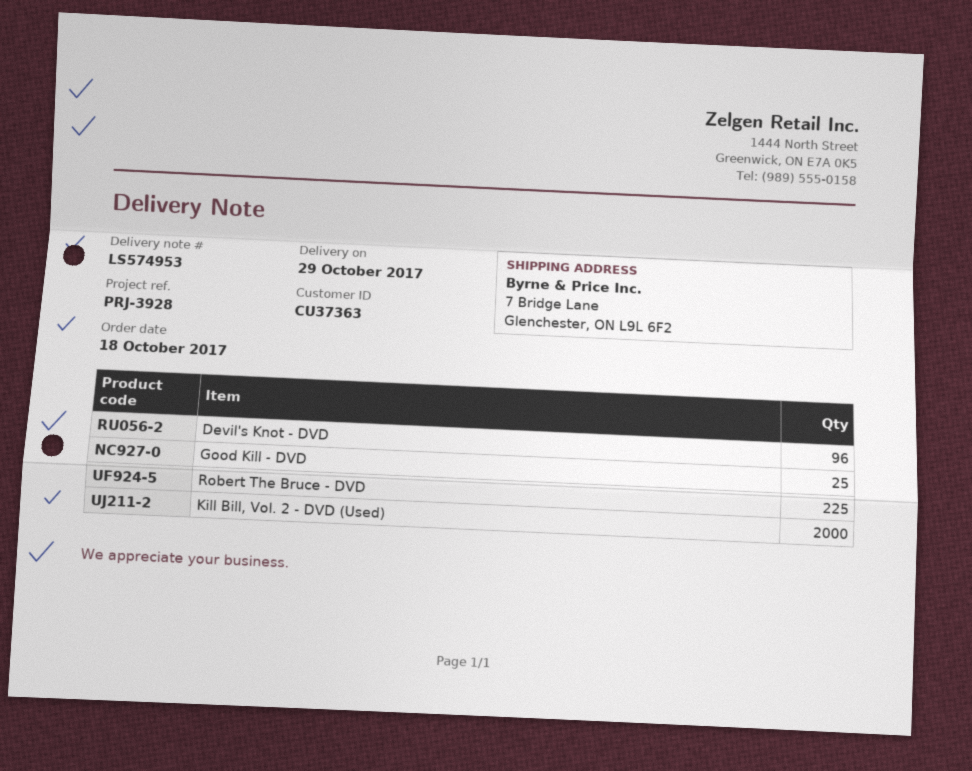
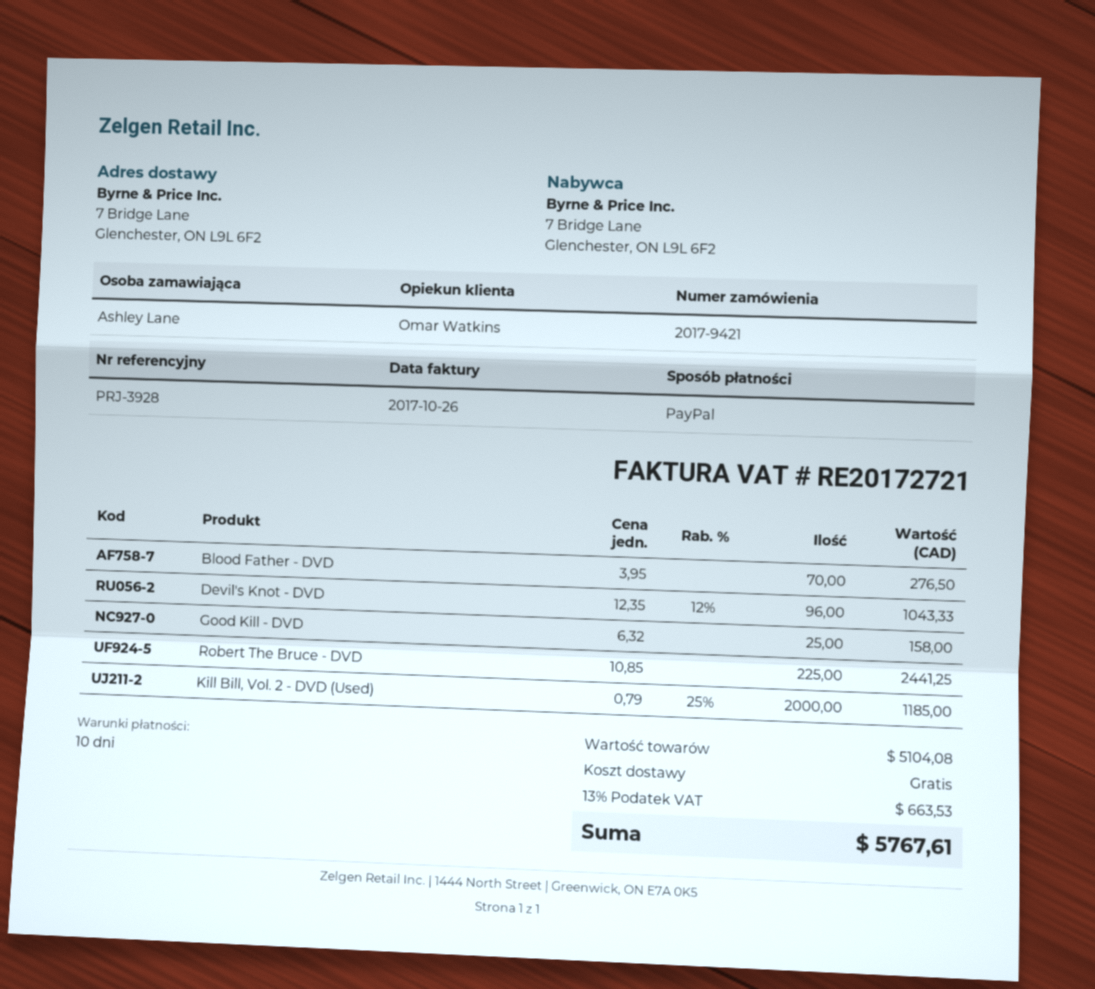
Blood Father - DVD: none -> 70

